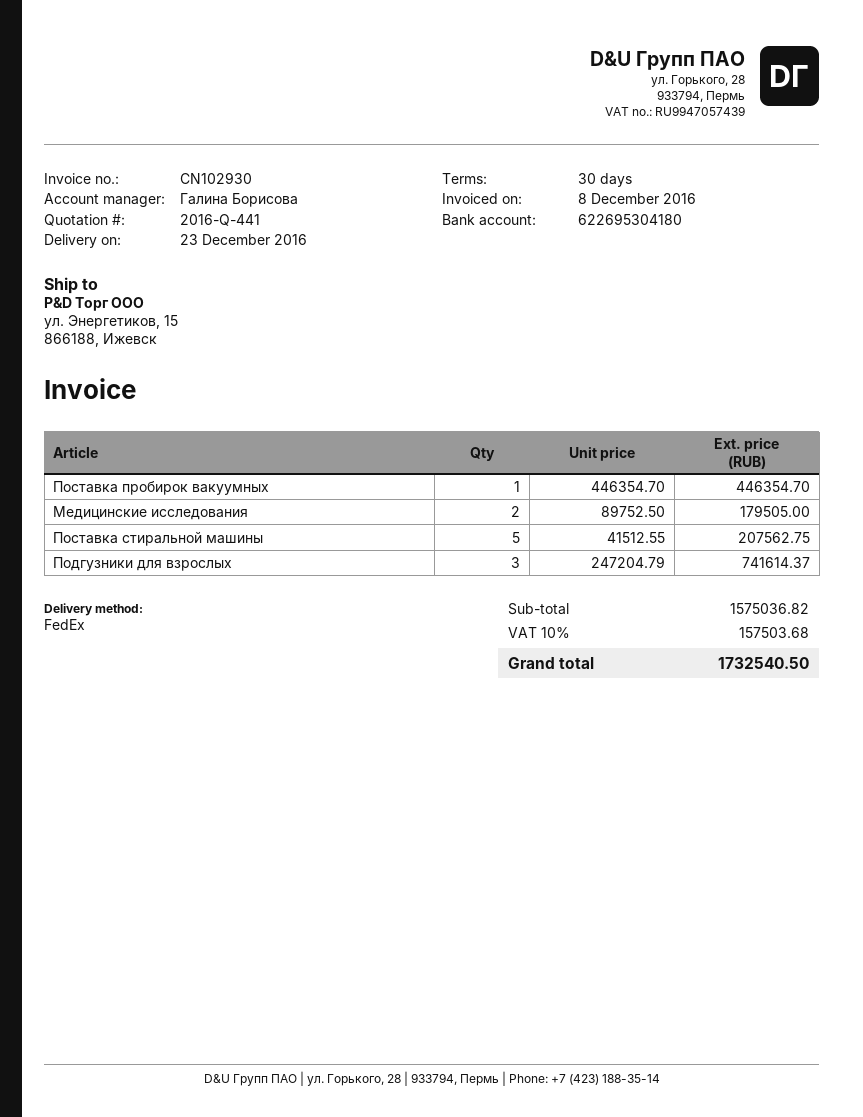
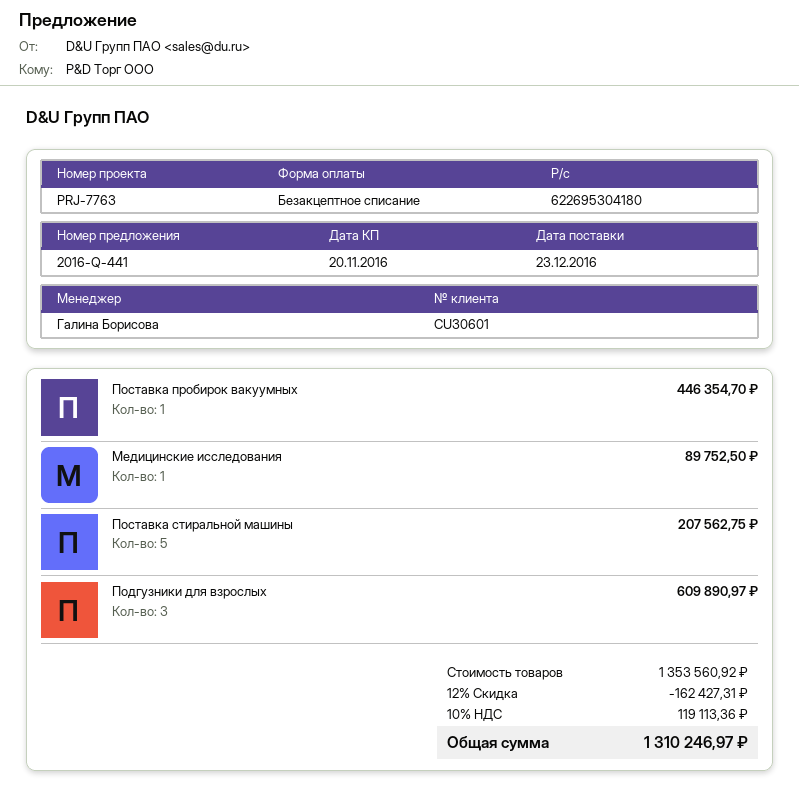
Медицинские исследования: 2 for 179505.00 -> 1 for 89752.50
Подгузники для взрослых: 3 for 741614.37 -> 3 for 609890.97
subtotal: 1575036.82 -> 1353560.92
discount: none -> 12% = 162427.31
tax: 10% = 157503.68 -> 10% = 119113.36
total: 1732540.50 -> 1310246.97

